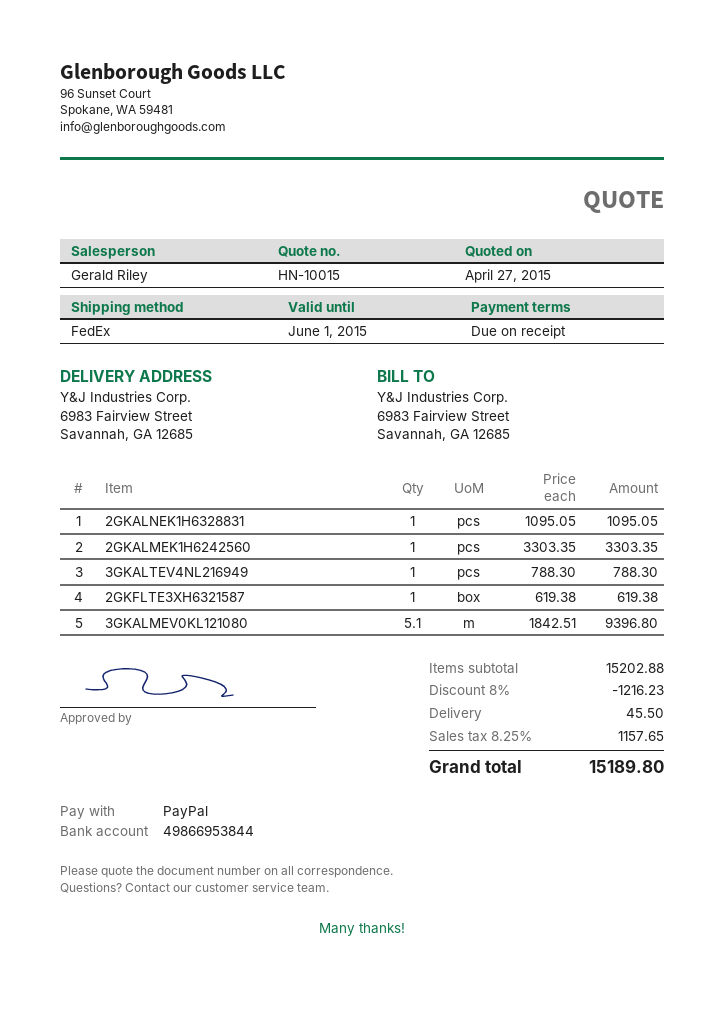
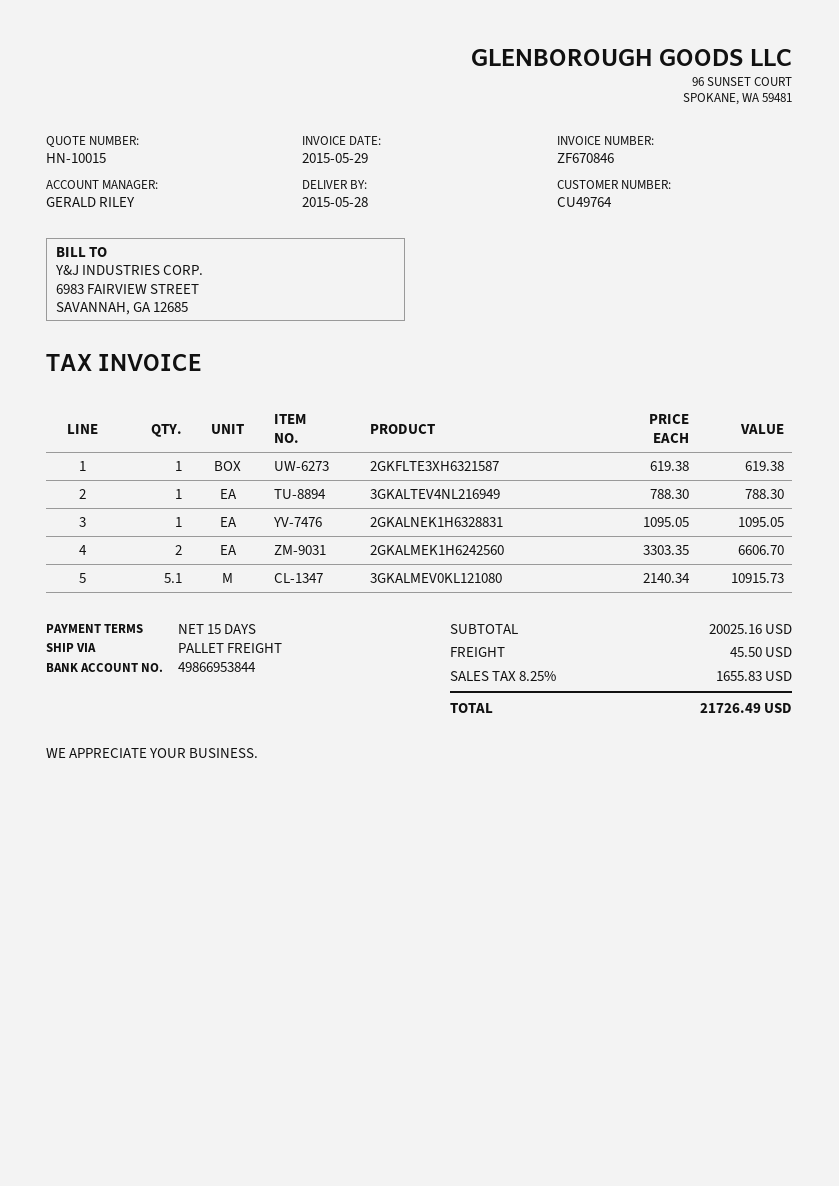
payment terms: on receipt -> 15 days
shipping method: FedEx -> pallet freight
2GKALMEK1H6242560: 1 x 3303.35 = 3303.35 -> 2 x 3303.35 = 6606.70
3GKALMEV0KL121080: 5.1 x 1842.51 = 9396.80 -> 5.1 x 2140.34 = 10915.73
subtotal: 15202.88 -> 20025.16
discount: 8% = 1216.23 -> none
tax: 8.25% = 1157.65 -> 8.25% = 1655.83
total: 15189.80 -> 21726.49

